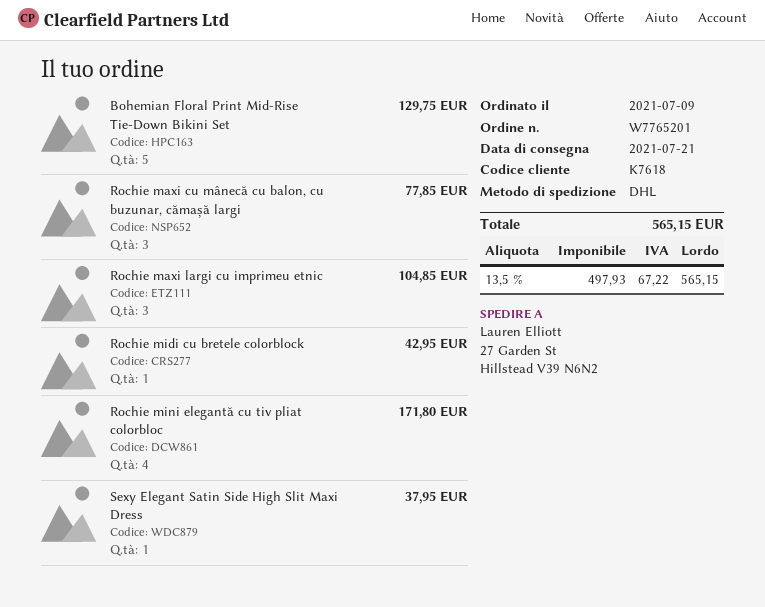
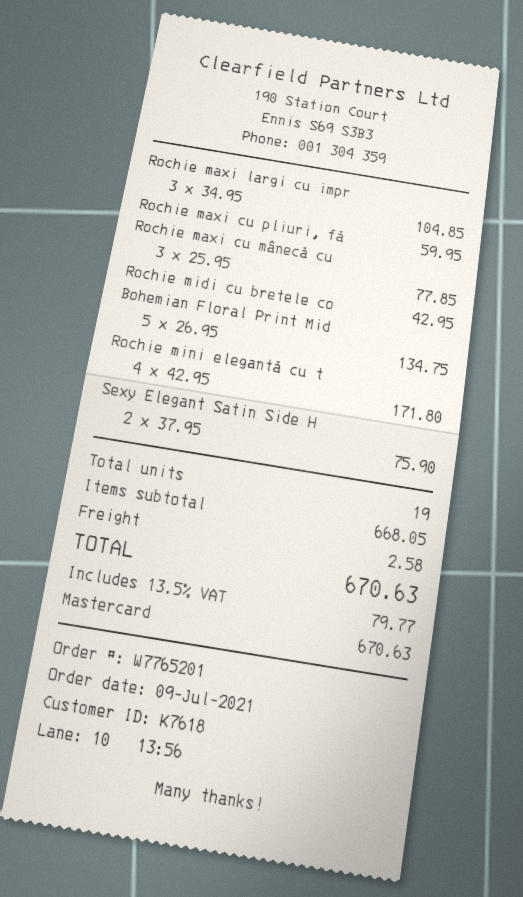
Bohemian Floral Print Mid-Rise Tie-Down Bikini Set: 5 for 129.75 -> 5 for 134.75
Sexy Elegant Satin Side High Slit Maxi Dress: 1 for 37.95 -> 2 for 75.90
Rochie maxi cu pliuri, fă: none -> 1 for 59.95
shipping: none -> 2.58
tax: 13.5% = 67.22 -> 13.5% = 79.77
total: 565.15 -> 670.63

